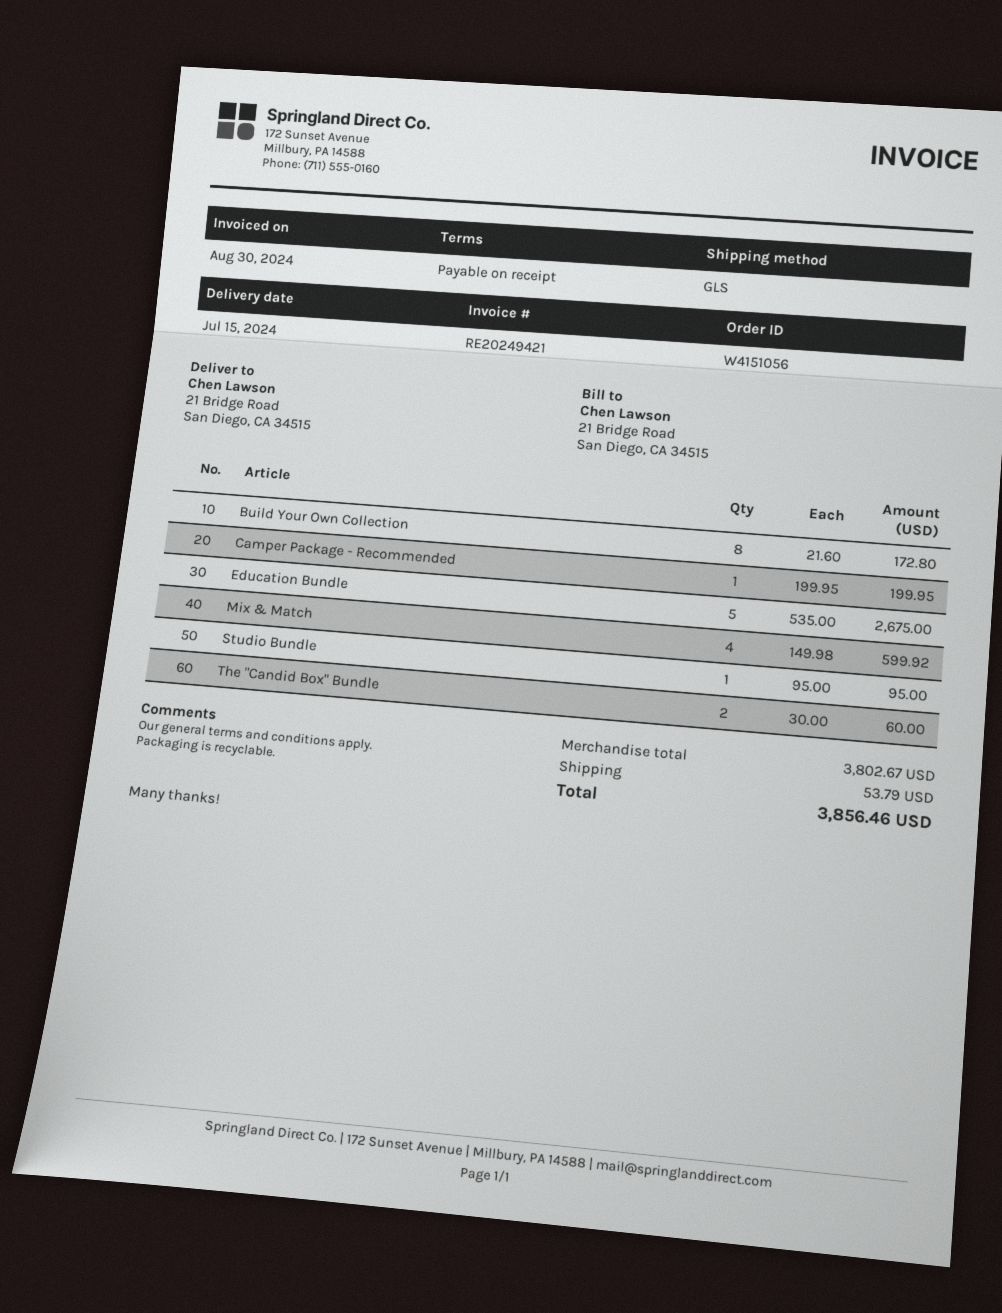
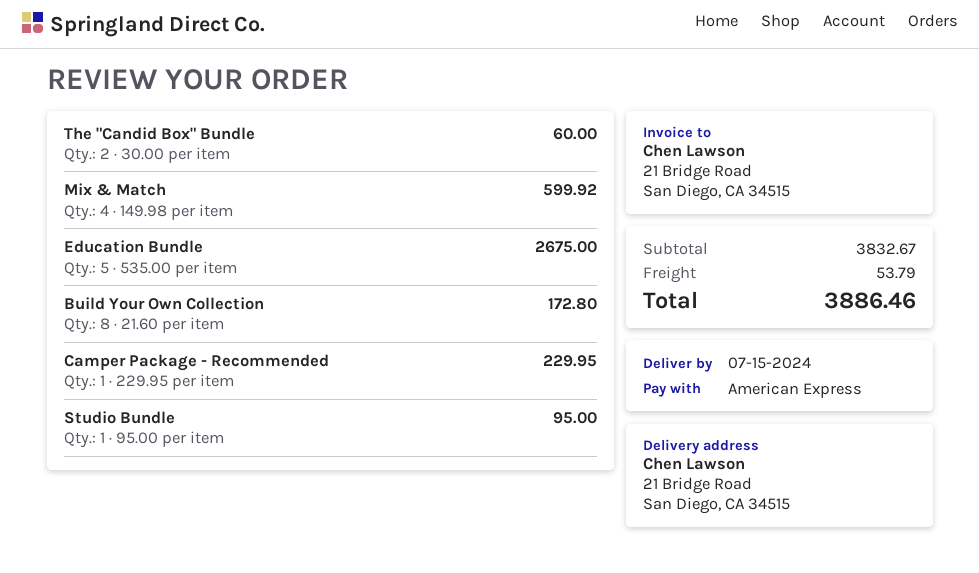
Camper Package - Recommended: 1 x 199.95 = 199.95 -> 1 x 229.95 = 229.95
subtotal: 3802.67 -> 3832.67
total: 3856.46 -> 3886.46

